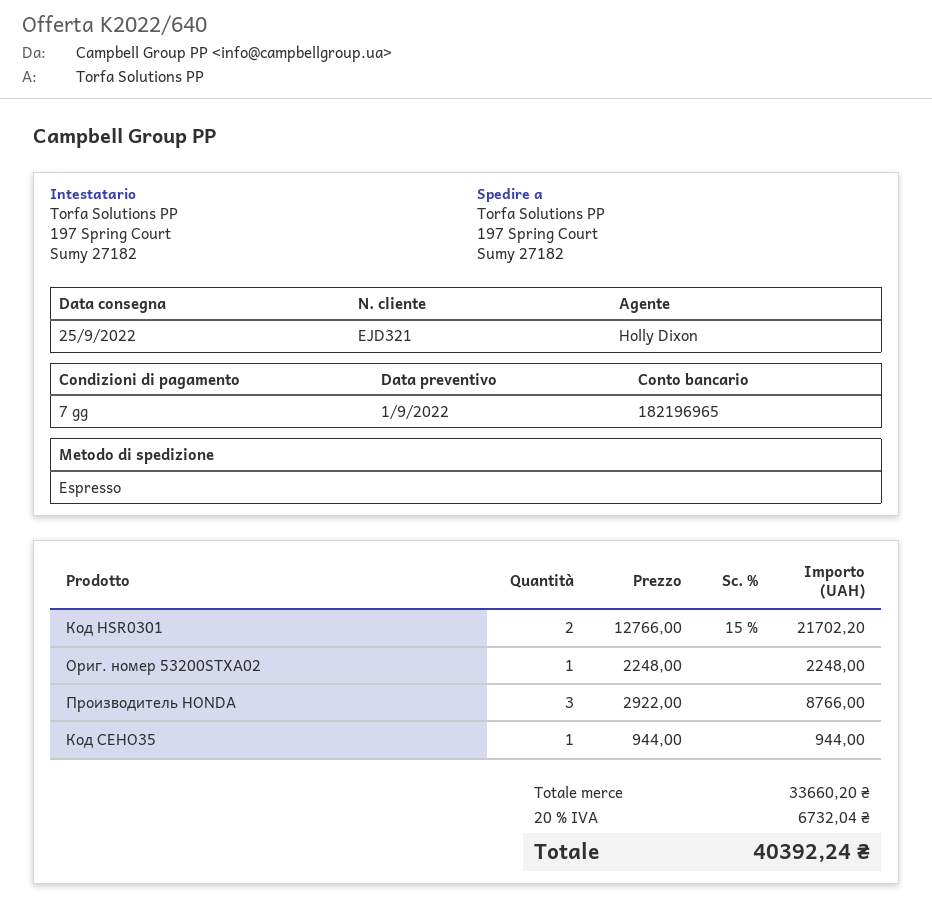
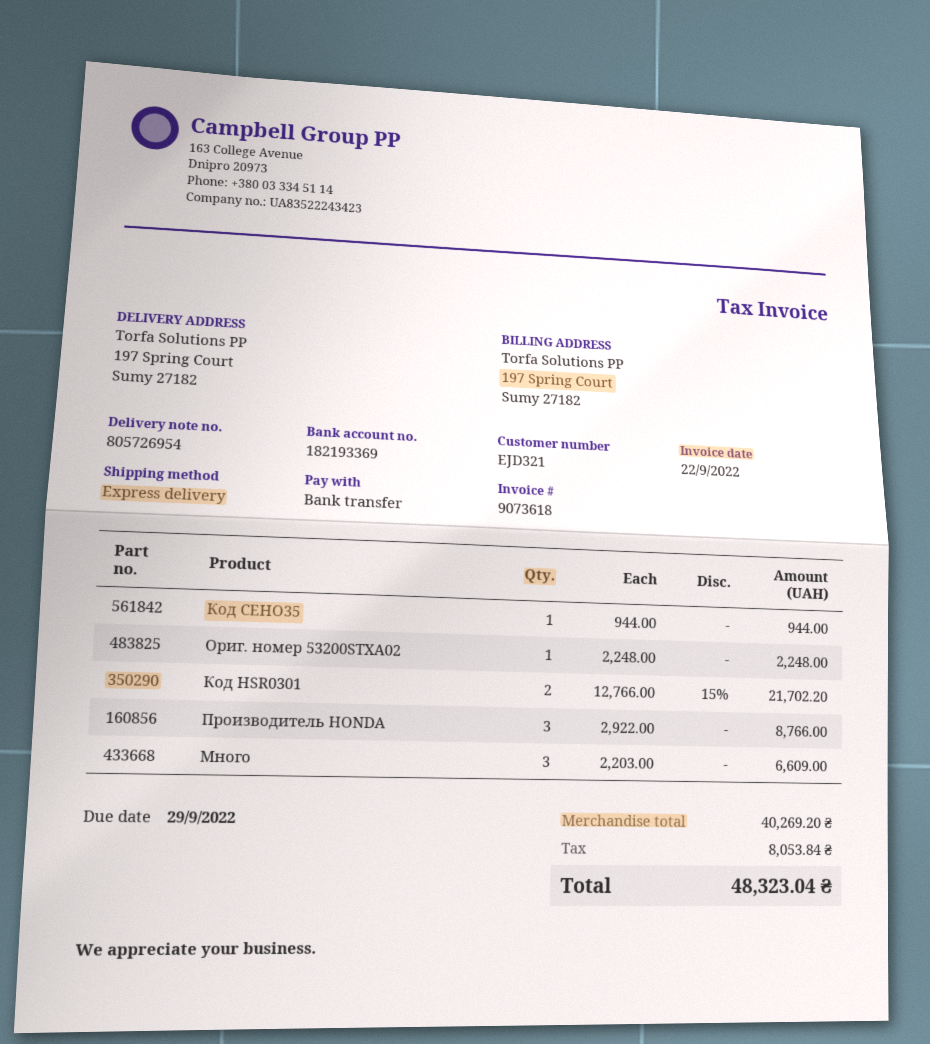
bank account: 182196965 -> 182193369
Много: none -> 3 x 2203.00 = 6609.00
subtotal: 33660.20 -> 40269.20
tax: 6732.04 -> 8053.84
total: 40392.24 -> 48323.04

